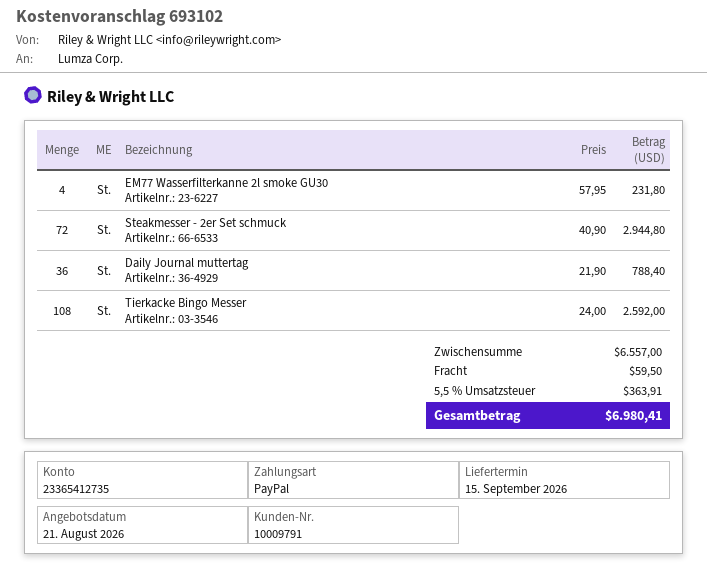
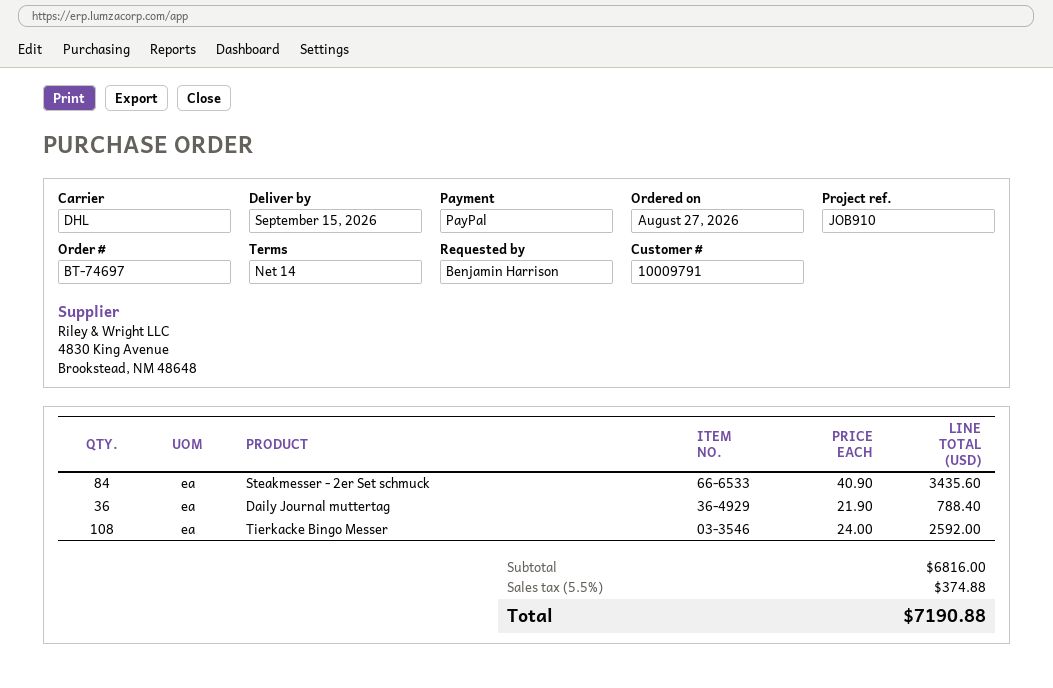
EM77 Wasserfilterkanne 2l smoke GU30: 4 x 57.95 = 231.80 -> none
Steakmesser - 2er Set schmuck: 72 x 40.90 = 2944.80 -> 84 x 40.90 = 3435.60
subtotal: 6557.00 -> 6816.00
shipping: 59.50 -> none
tax: 5.5% = 363.91 -> 5.5% = 374.88
total: 6980.41 -> 7190.88

